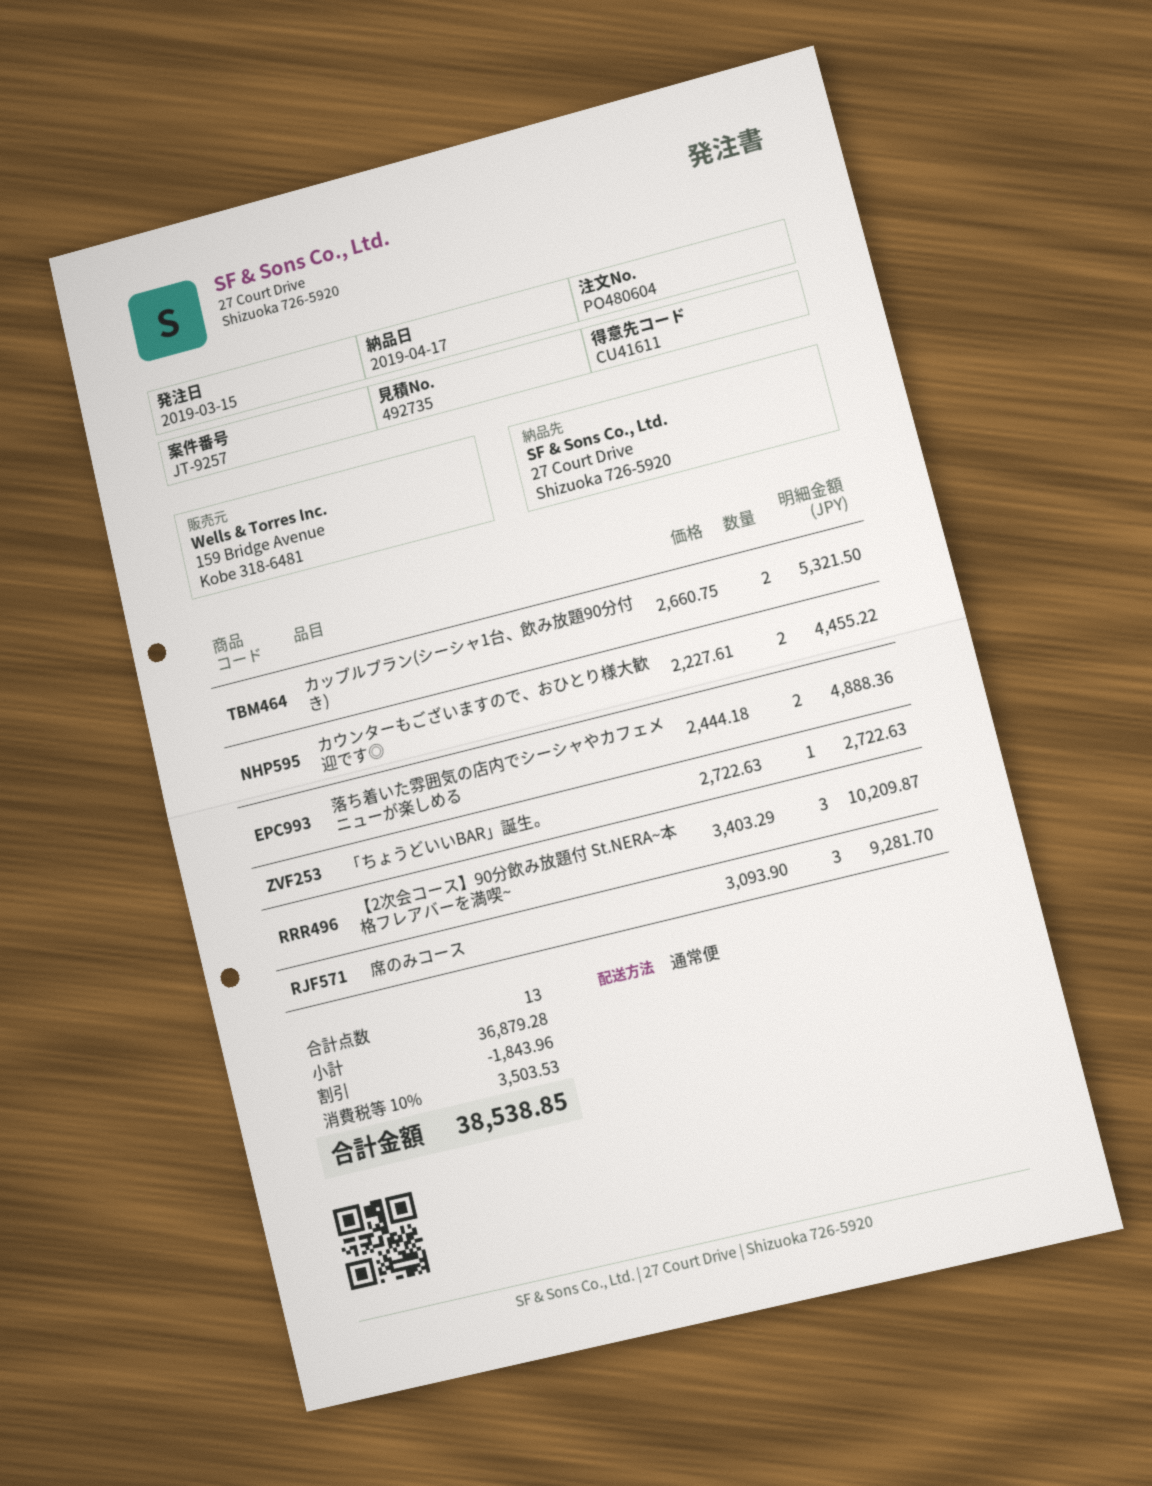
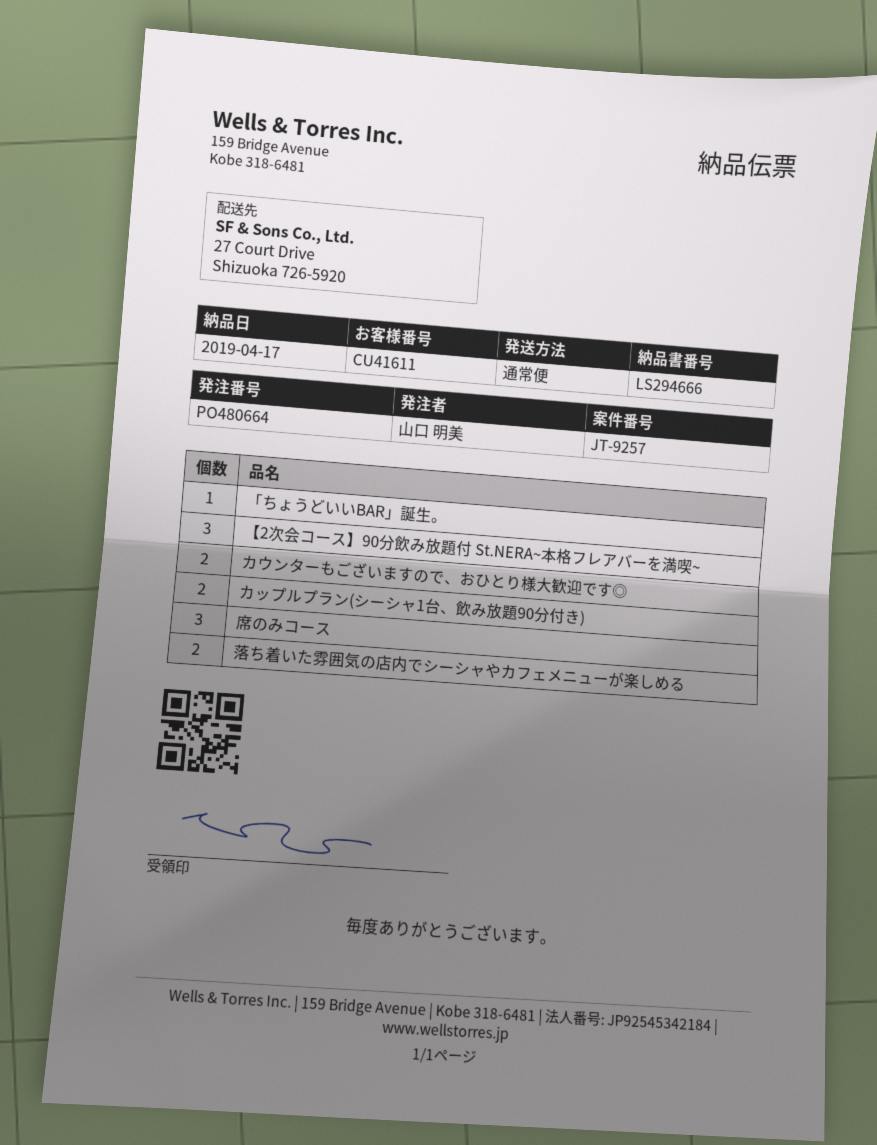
order number: PO480604 -> PO480664

